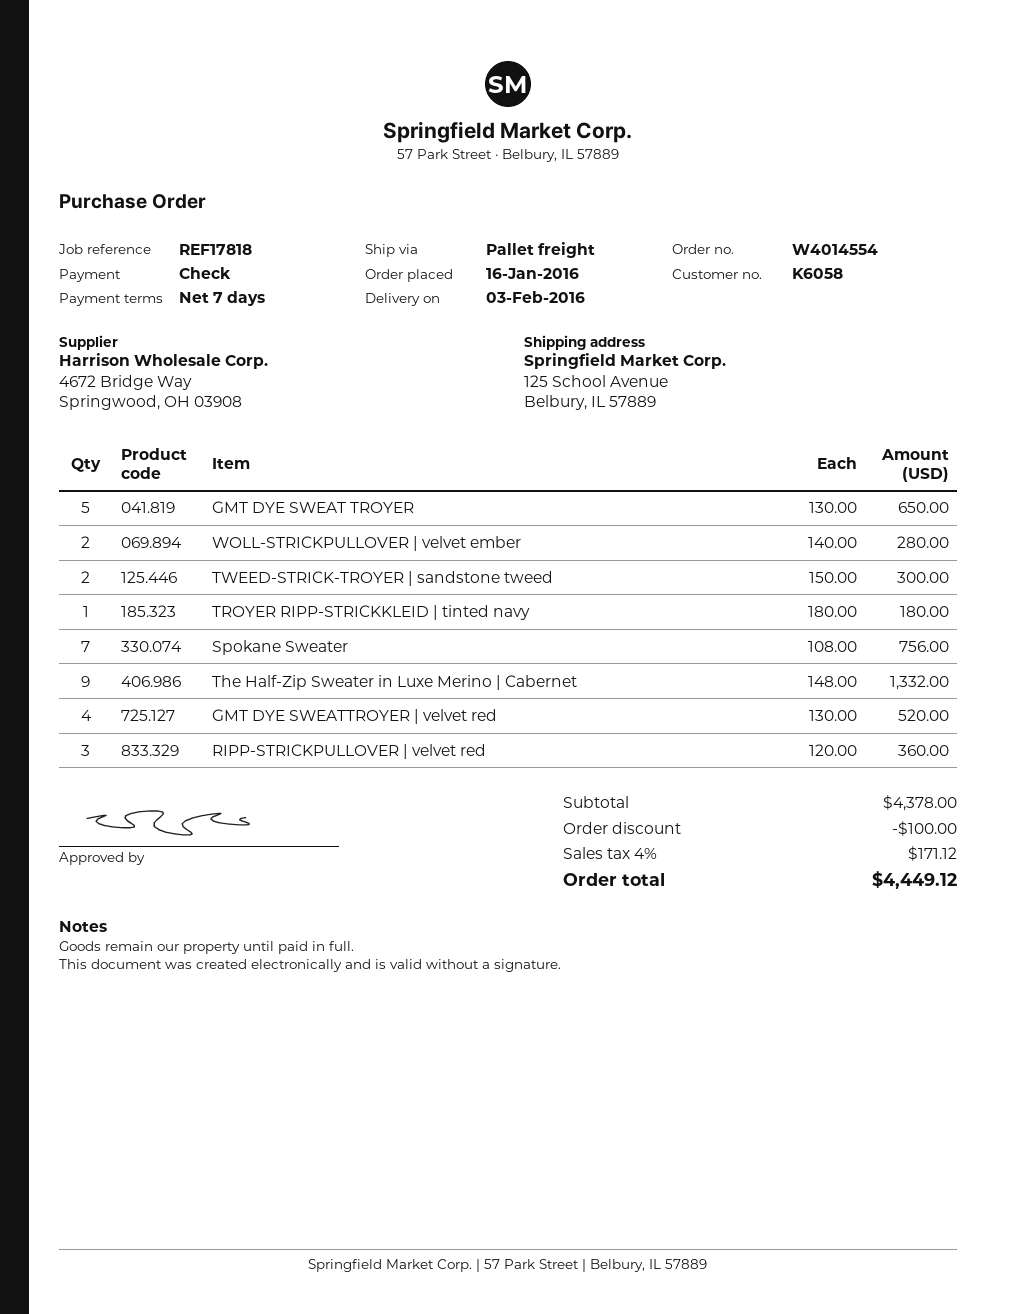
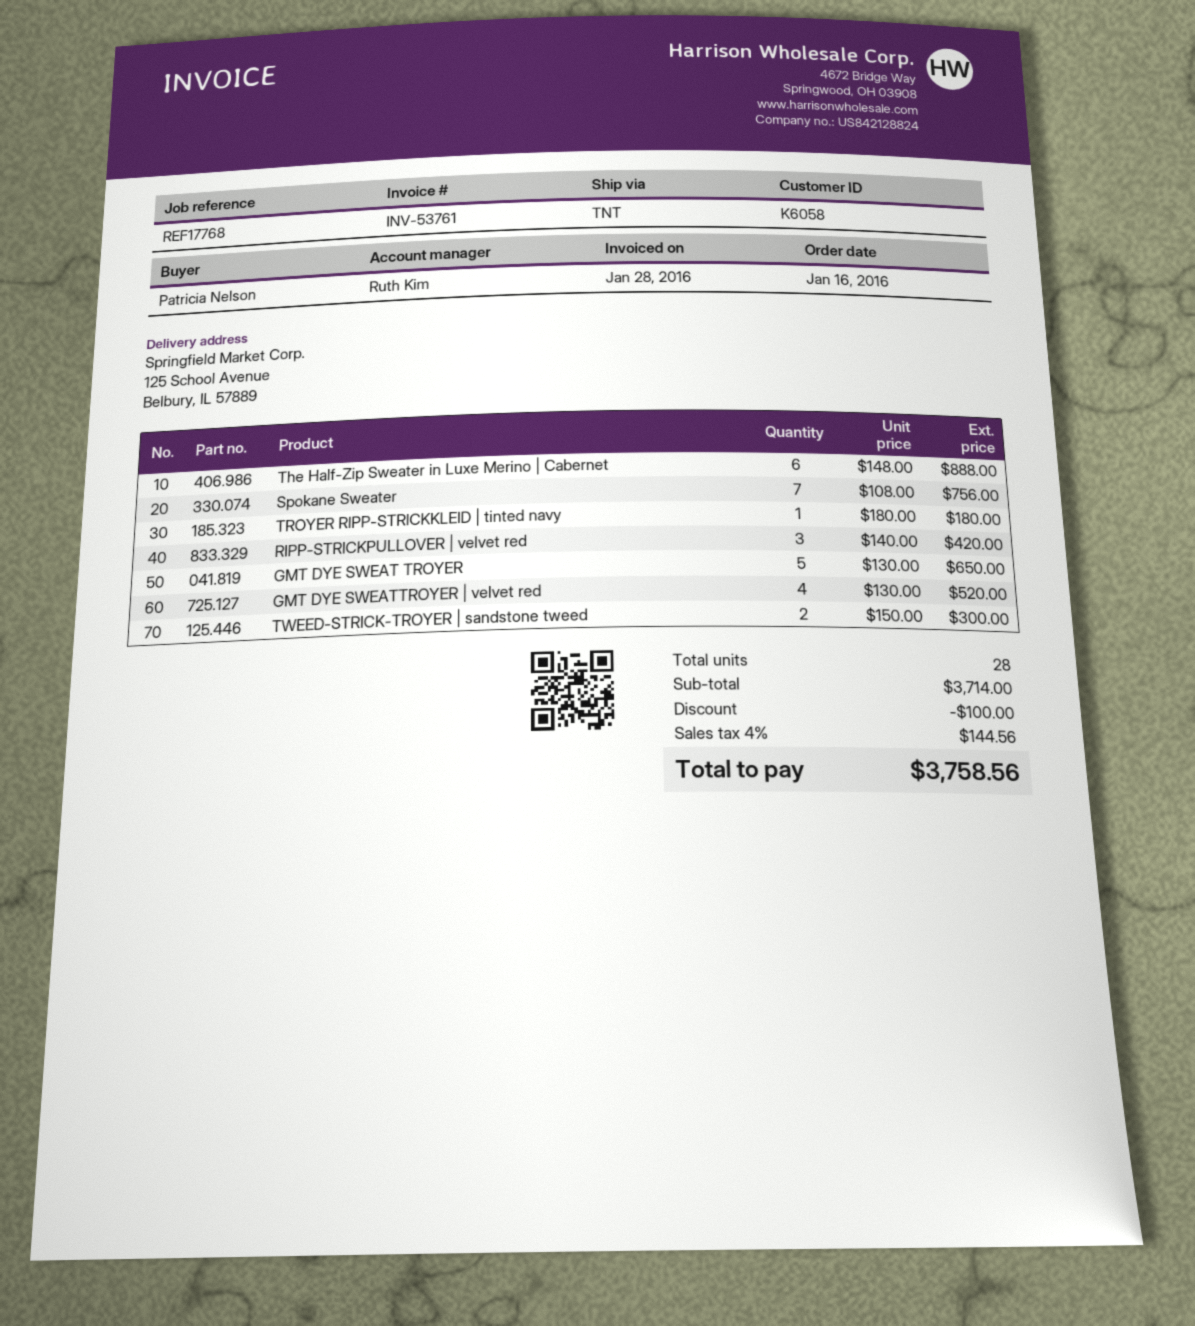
reference: REF17818 -> REF17768
shipping method: pallet freight -> TNT
WOLL-STRICKPULLOVER | velvet ember: 2 x 140.00 = 280.00 -> none
The Half-Zip Sweater in Luxe Merino | Cabernet: 9 x 148.00 = 1332.00 -> 6 x 148.00 = 888.00
RIPP-STRICKPULLOVER | velvet red: 3 x 120.00 = 360.00 -> 3 x 140.00 = 420.00
subtotal: 4378.00 -> 3714.00
tax: 4% = 171.12 -> 4% = 144.56
total: 4449.12 -> 3758.56

